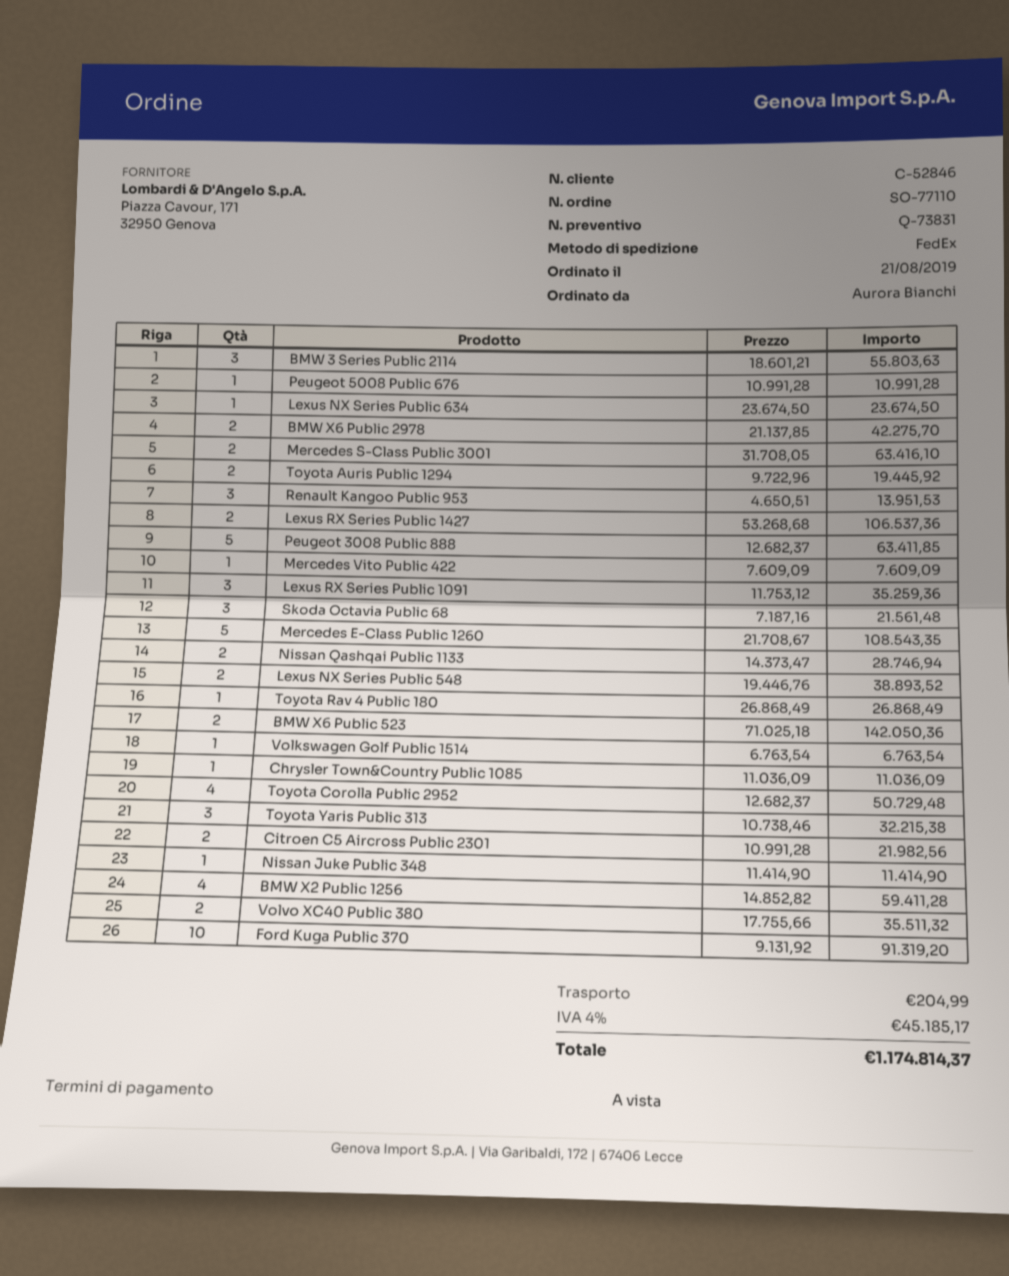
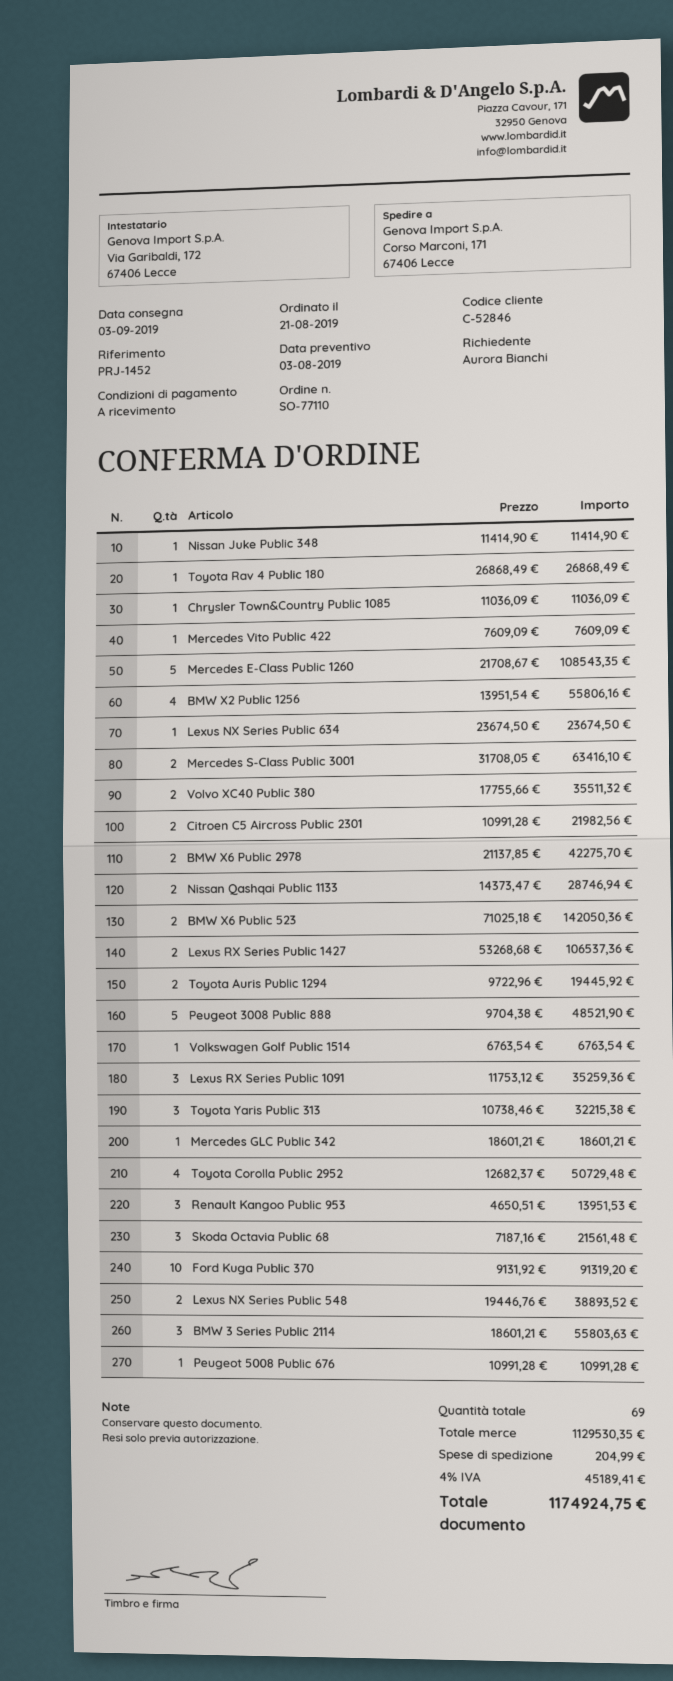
Peugeot 3008 Public 888: 5 x 12682.37 = 63411.85 -> 5 x 9704.38 = 48521.90
BMW X2 Public 1256: 4 x 14852.82 = 59411.28 -> 4 x 13951.54 = 55806.16
Mercedes GLC Public 342: none -> 1 x 18601.21 = 18601.21
tax: 4% = 45185.17 -> 4% = 45189.41
total: 1174814.37 -> 1174924.75

